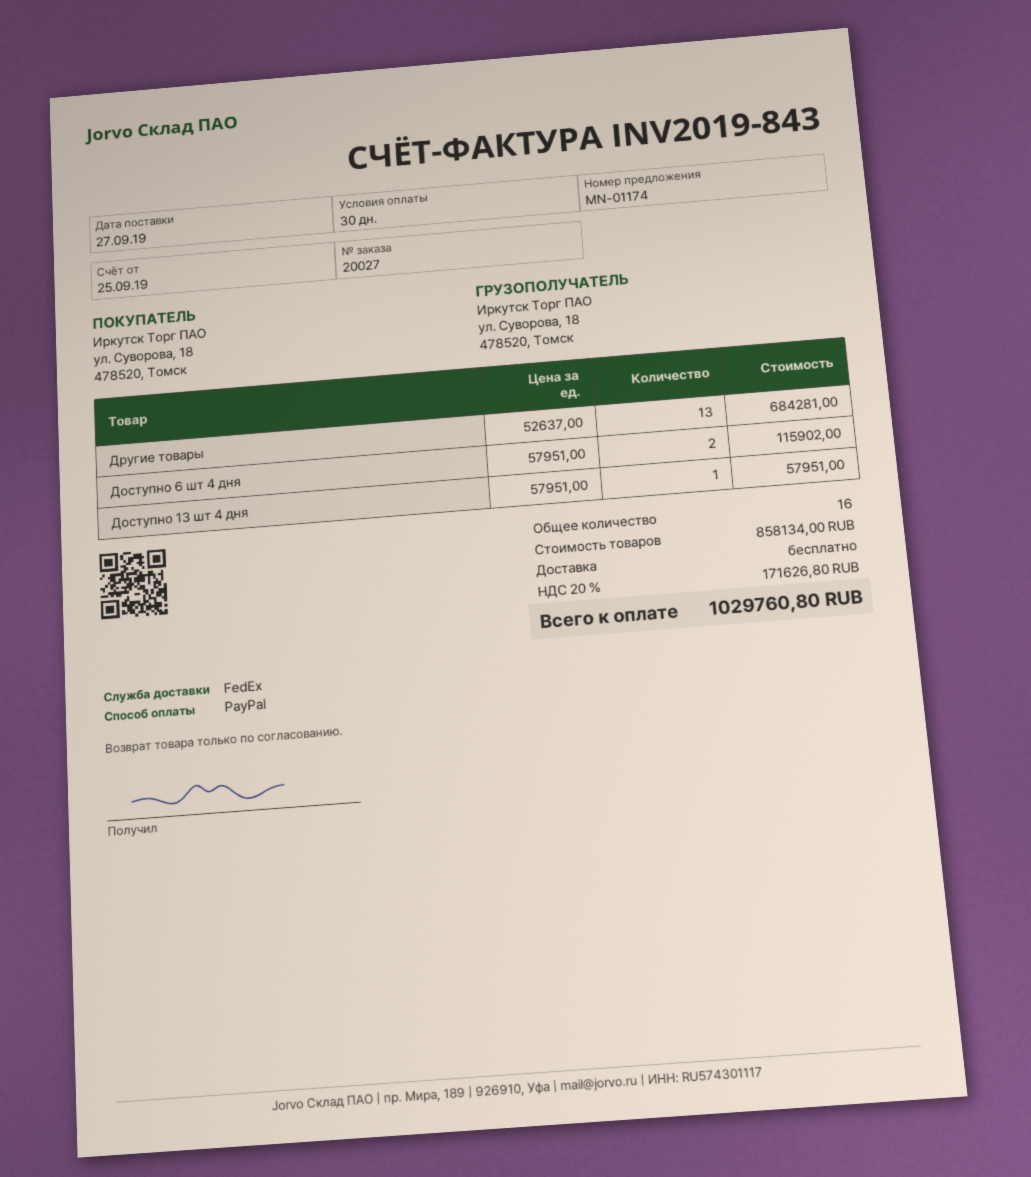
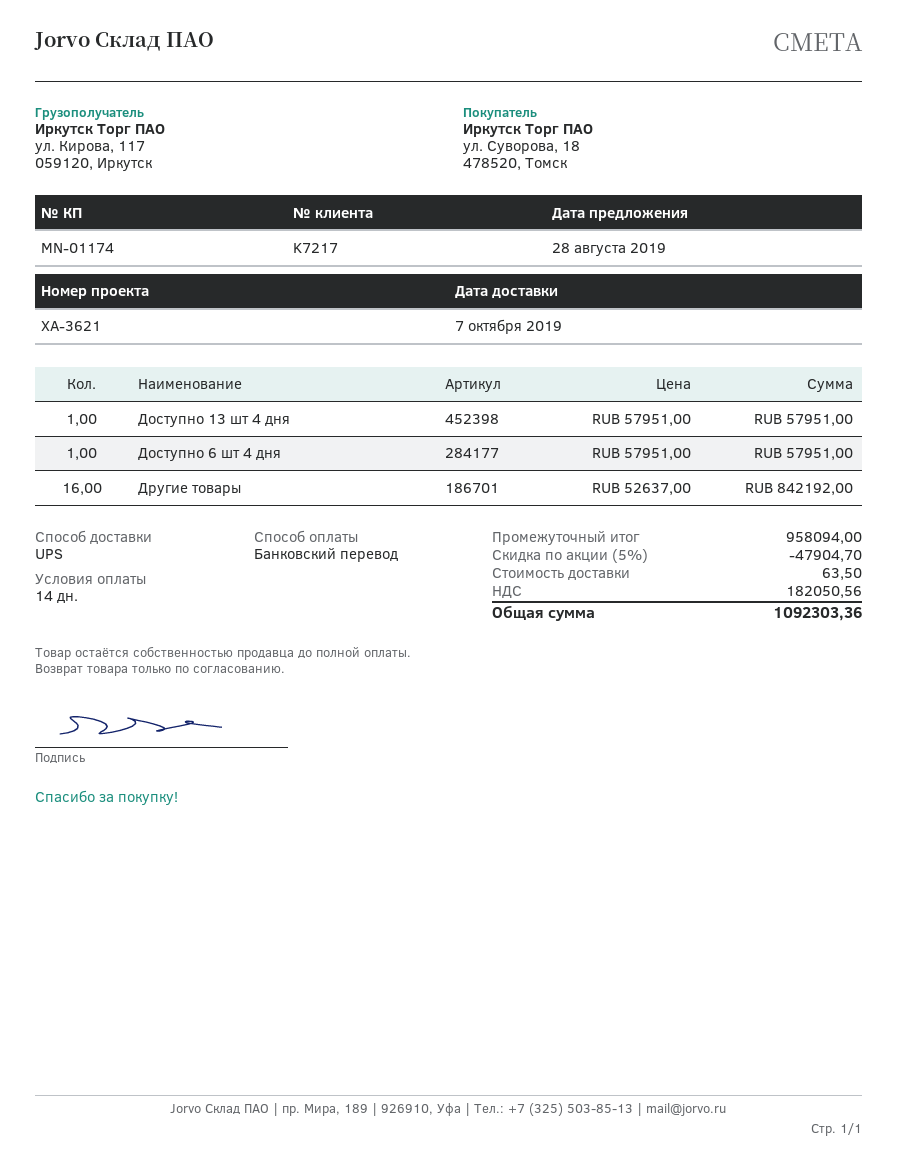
delivery date: 2019-09-27 -> 2019-10-07
payment terms: 30 days -> 14 days
payment method: PayPal -> bank transfer
shipping method: FedEx -> UPS
ship to: ул. Суворова, 18, 478520, Томск -> ул. Кирова, 117, 059120, Иркутск
Другие товары: 13 x 52637.00 = 684281.00 -> 16 x 52637.00 = 842192.00
Доступно 6 шт 4 дня: 2 x 57951.00 = 115902.00 -> 1 x 57951.00 = 57951.00
subtotal: 858134.00 -> 958094.00
discount: none -> 5% = 47904.70
shipping: 0.00 -> 63.50
tax: 171626.80 -> 182050.56
total: 1029760.80 -> 1092303.36

